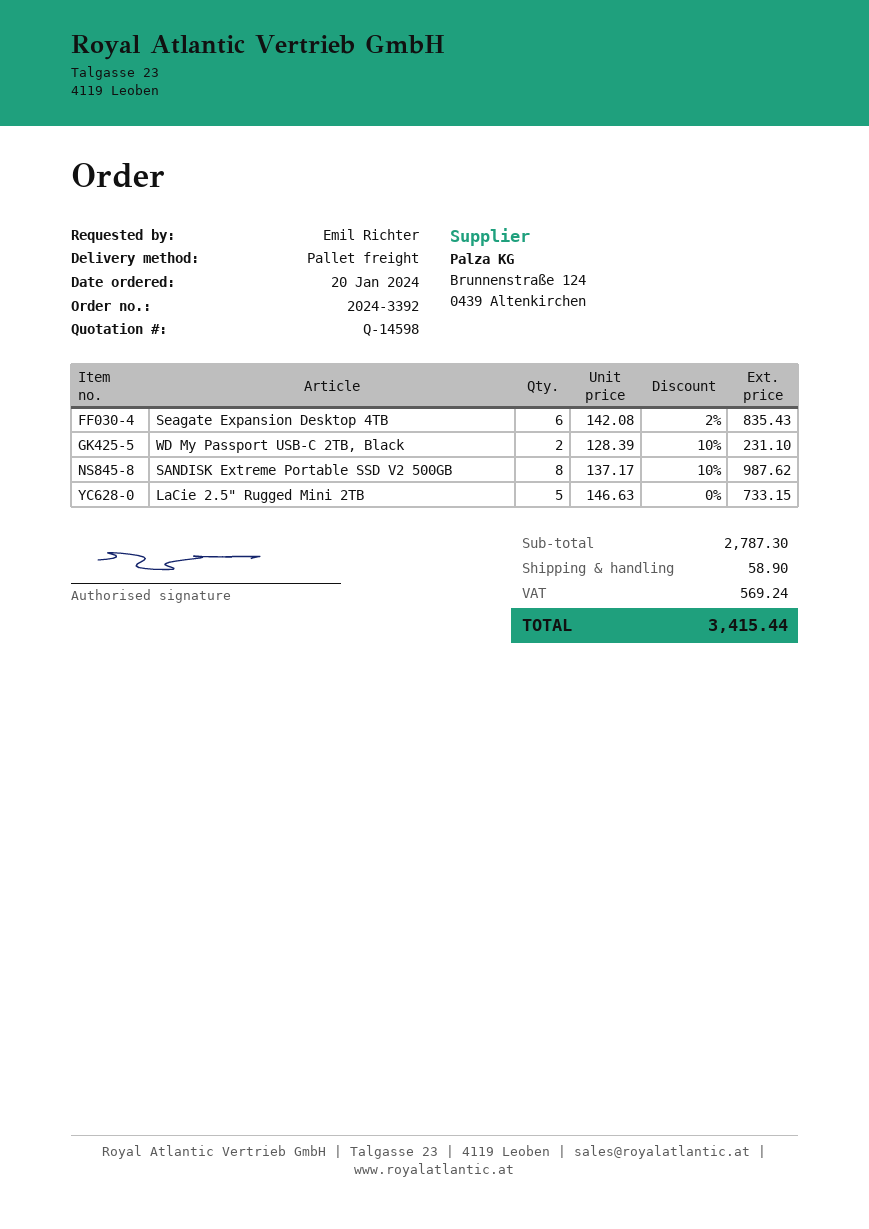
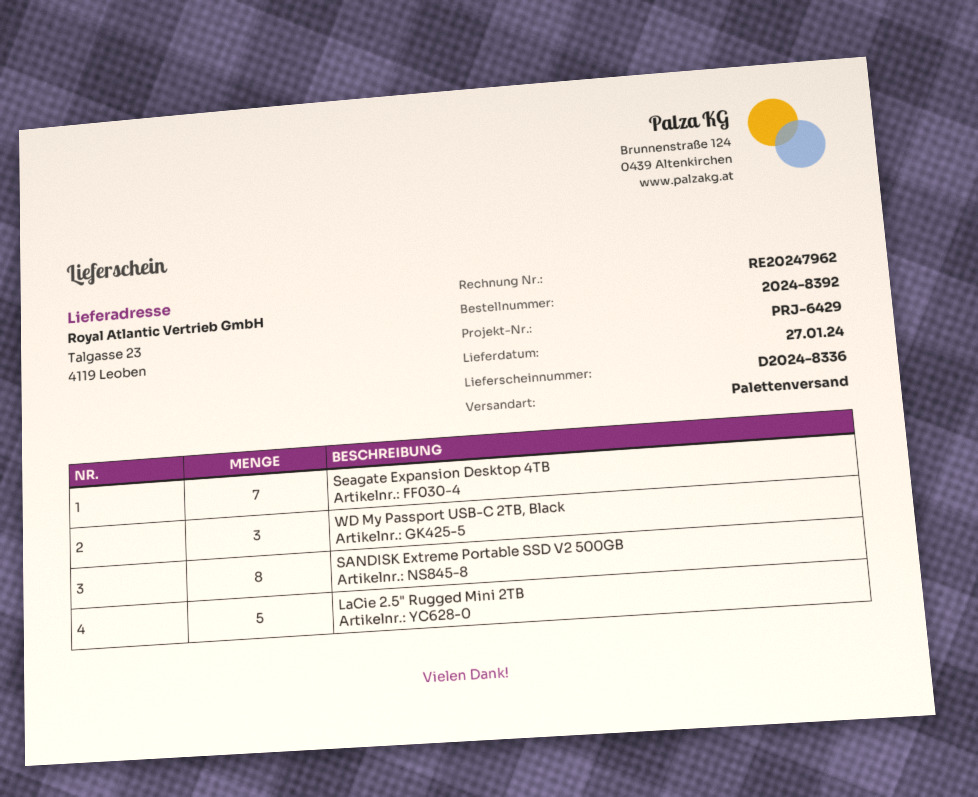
order number: 2024-3392 -> 2024-8392
Seagate Expansion Desktop 4TB: 6 -> 7
WD My Passport USB-C 2TB, Black: 2 -> 3

